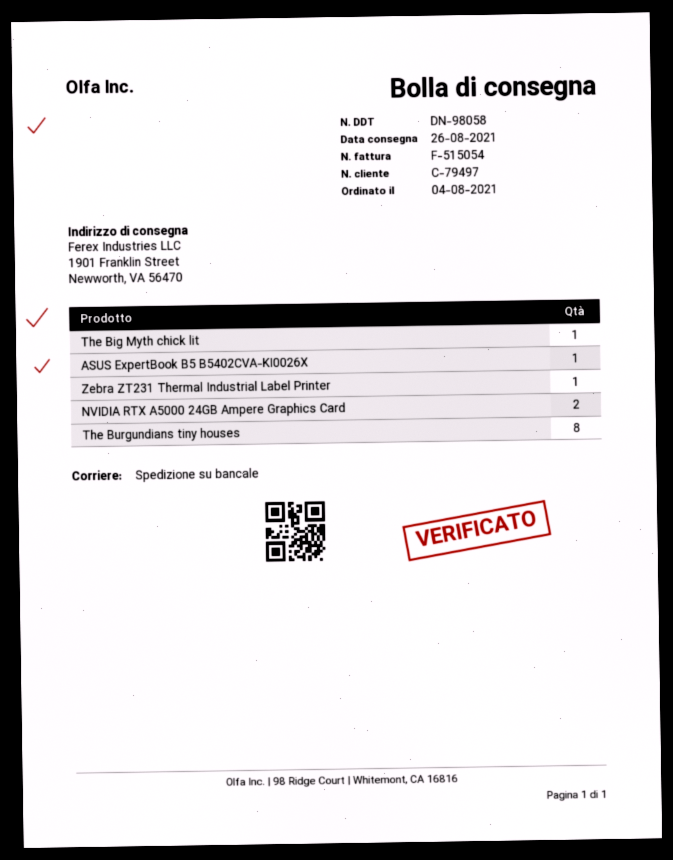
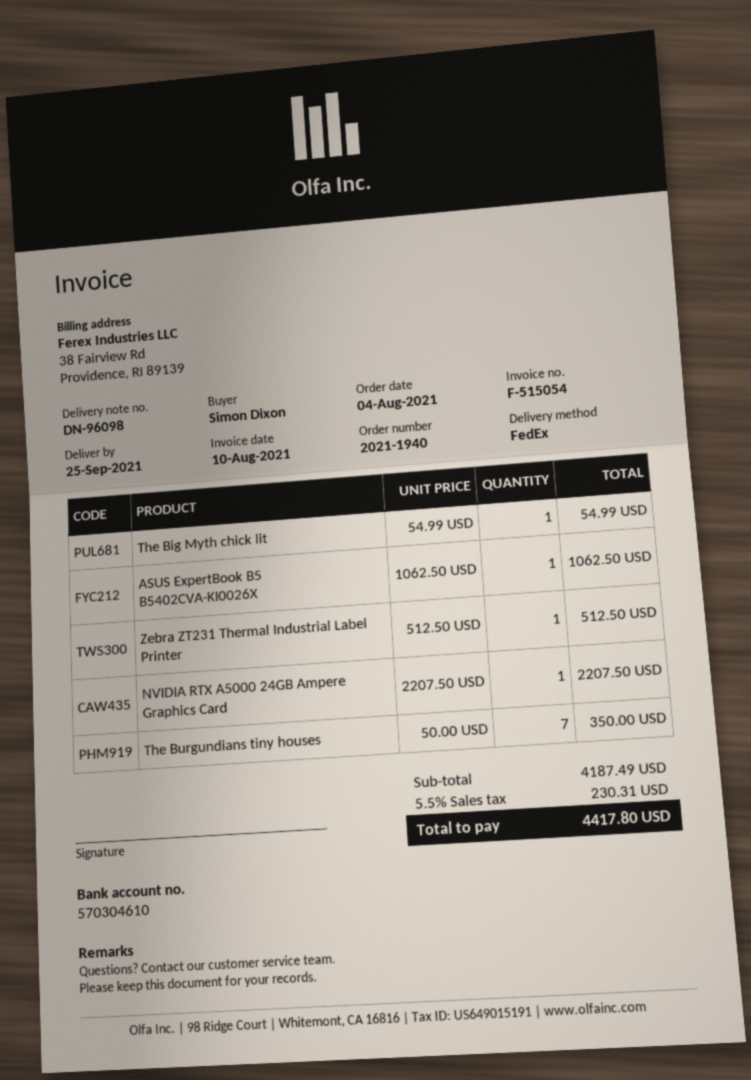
delivery note number: DN-98058 -> DN-96098
delivery date: 2021-08-26 -> 2021-09-25
shipping method: pallet freight -> FedEx
NVIDIA RTX A5000 24GB Ampere Graphics Card: 2 -> 1
The Burgundians tiny houses: 8 -> 7

